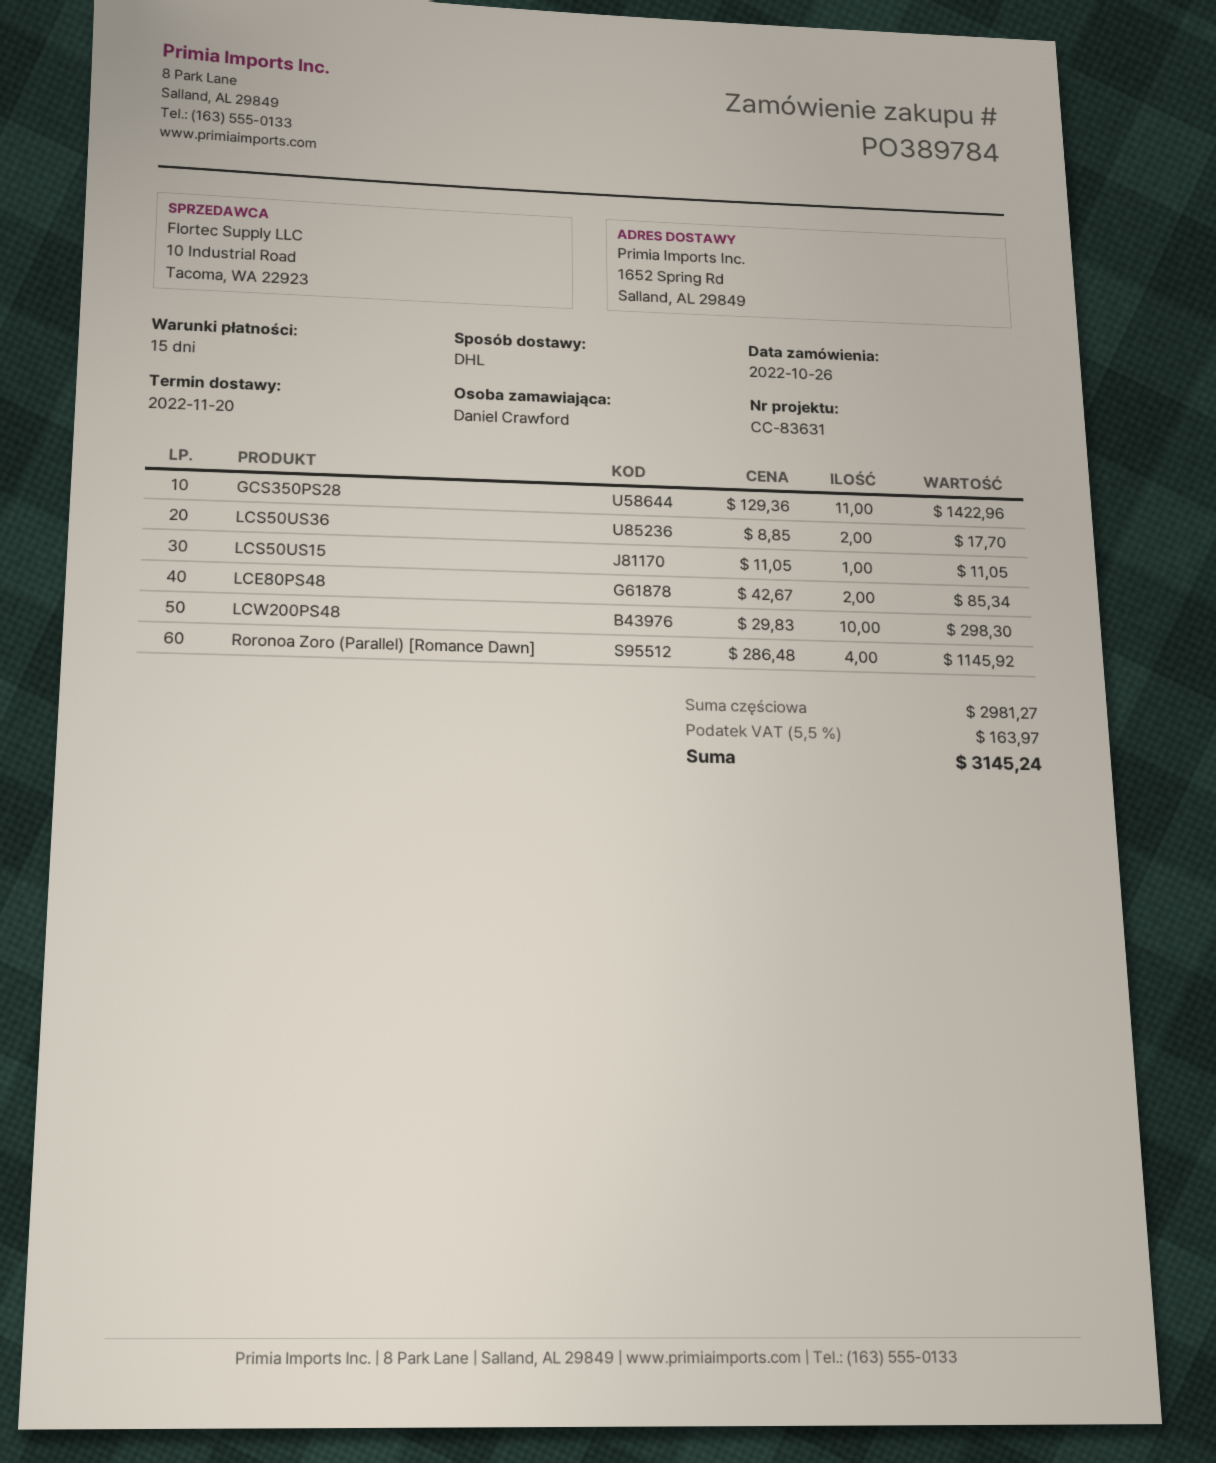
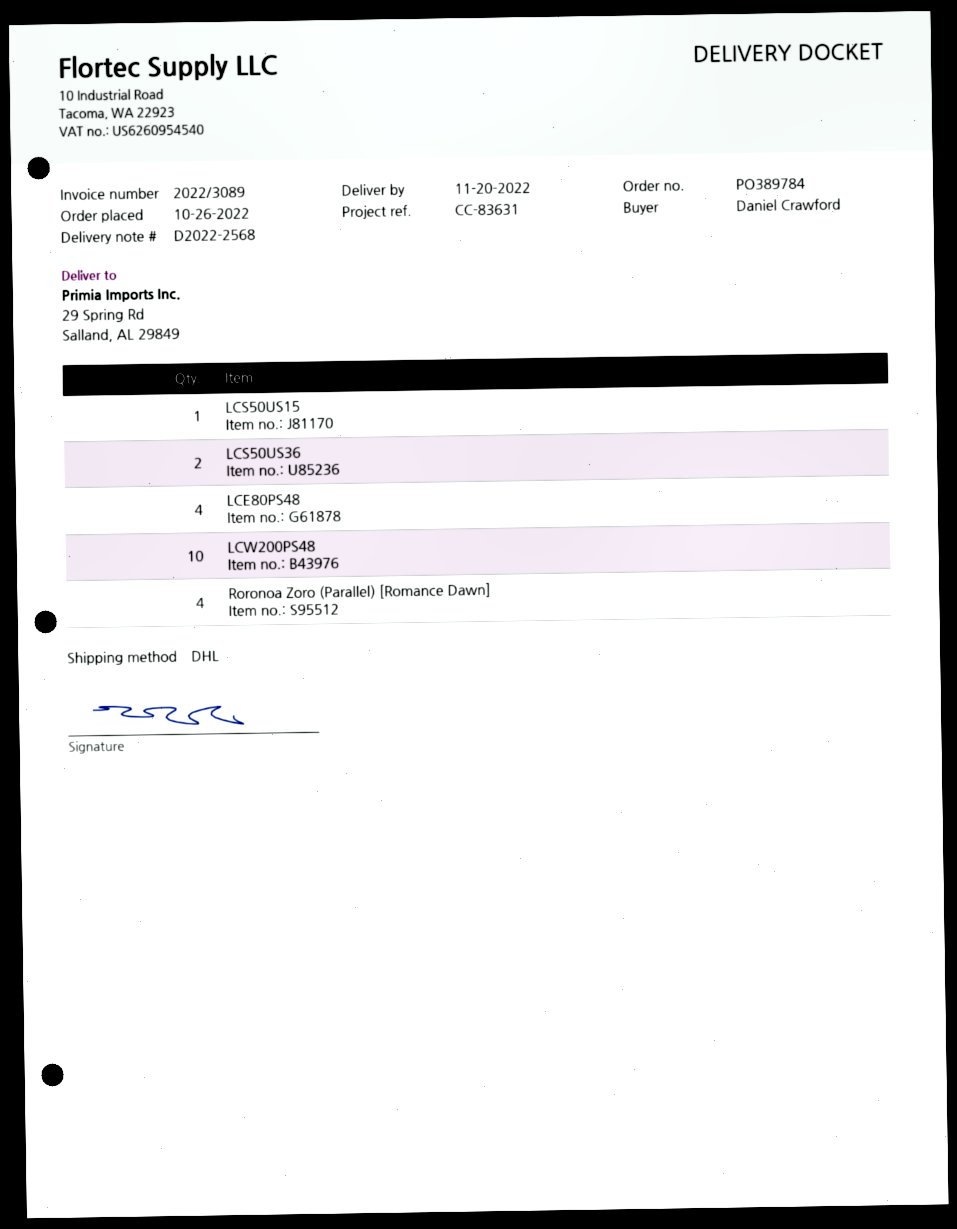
ship to: 1652 Spring Rd, Salland, AL 29849 -> 29 Spring Rd, Salland, AL 29849
GCS350PS28: 11 -> none
LCE80PS48: 2 -> 4

